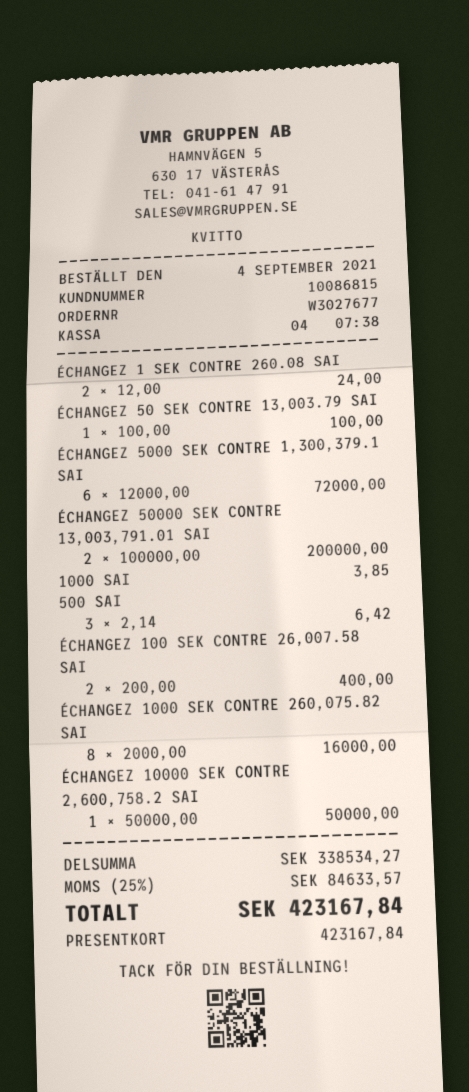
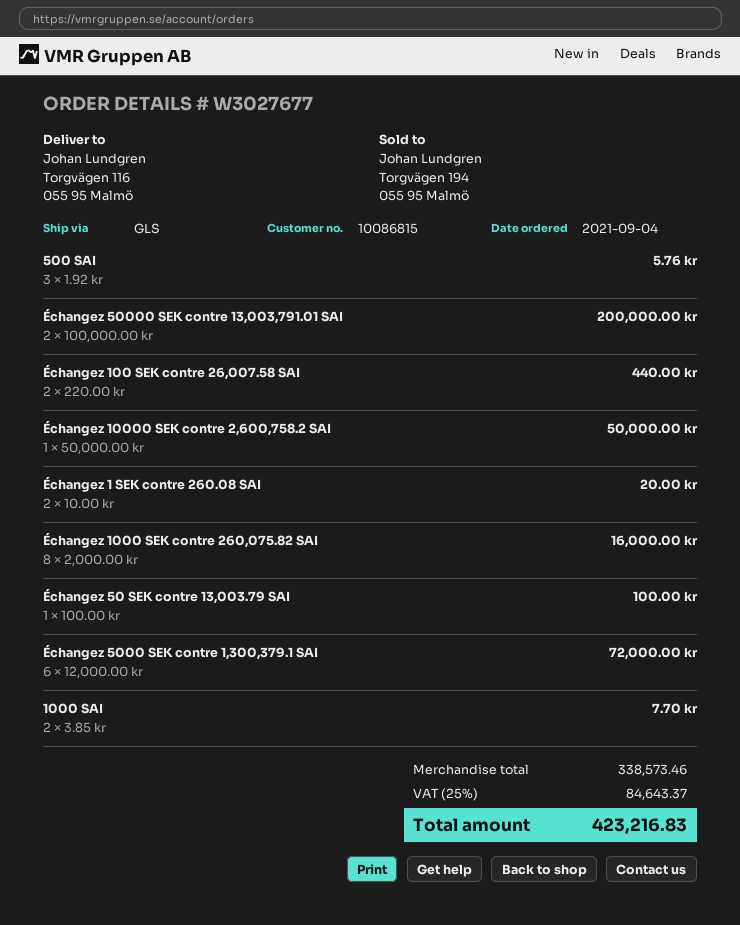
ÉCHANGEZ 1 SEK CONTRE 260.08 SAI: 2 x 12.00 = 24.00 -> 2 x 10.00 = 20.00
1000 SAI: 1 x 3.85 = 3.85 -> 2 x 3.85 = 7.70
500 SAI: 3 x 2.14 = 6.42 -> 3 x 1.92 = 5.76
ÉCHANGEZ 100 SEK CONTRE 26,007.58 SAI: 2 x 200.00 = 400.00 -> 2 x 220.00 = 440.00
subtotal: 338534.27 -> 338573.46
tax: 25% = 84633.57 -> 25% = 84643.37
total: 423167.84 -> 423216.83

